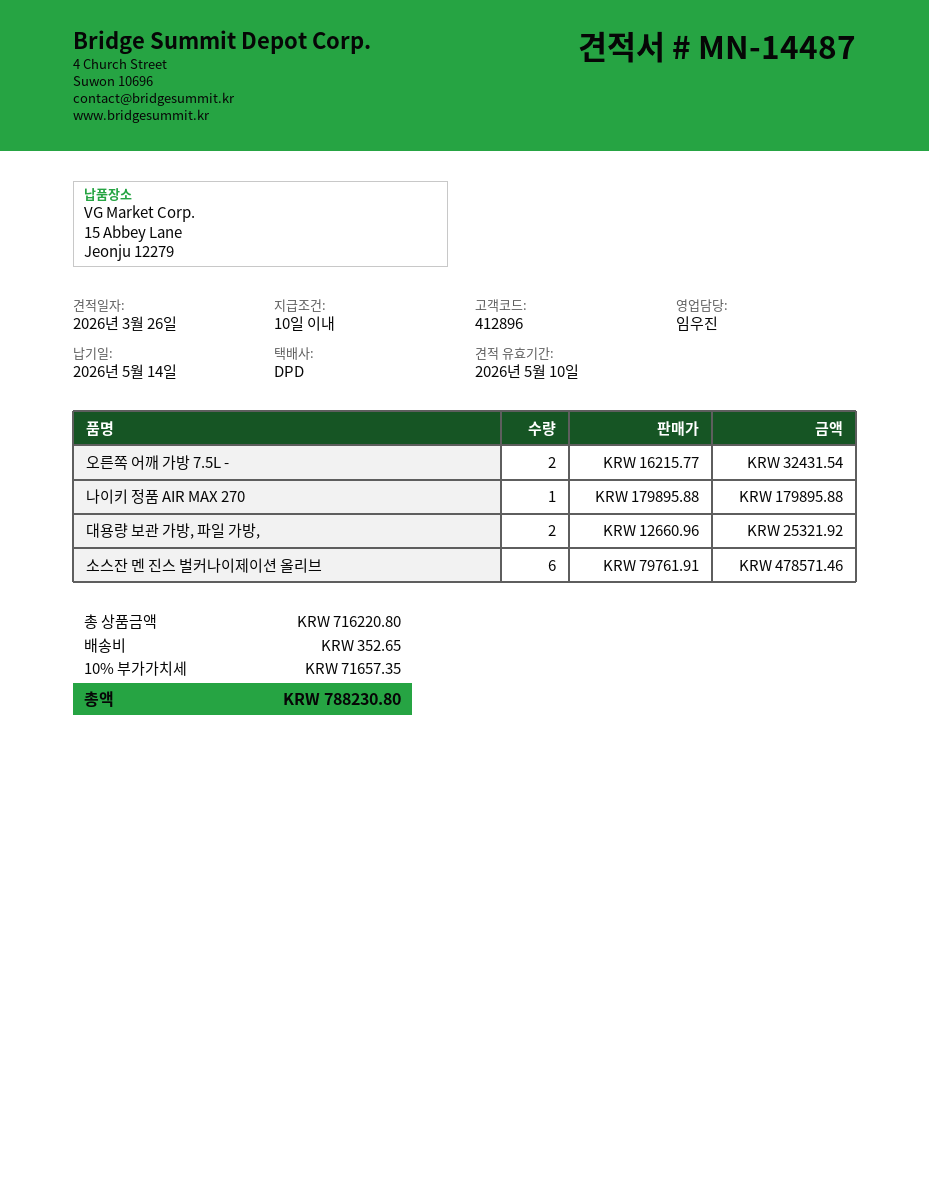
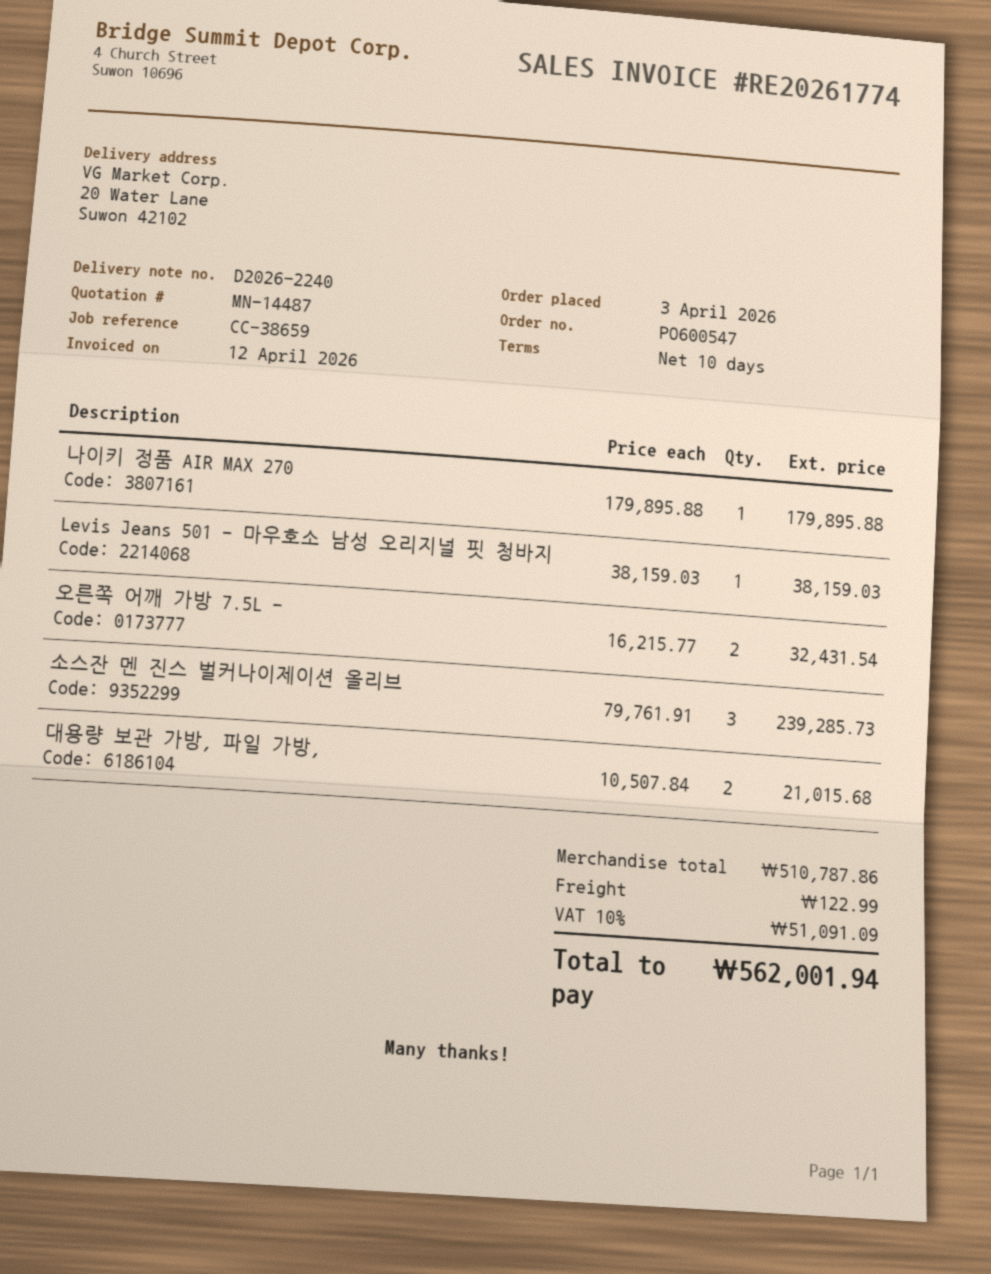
ship to: 15 Abbey Lane, Jeonju 12279 -> 20 Water Lane, Suwon 42102
대용량 보관 가방, 파일 가방,: 2 x 12660.96 = 25321.92 -> 2 x 10507.84 = 21015.68
소스잔 멘 진스 벌커나이제이션 올리브: 6 x 79761.91 = 478571.46 -> 3 x 79761.91 = 239285.73
Levis Jeans 501 - 마우호소 남성 오리지널 핏 청바지: none -> 1 x 38159.03 = 38159.03
subtotal: 716220.80 -> 510787.86
shipping: 352.65 -> 122.99
tax: 10% = 71657.35 -> 10% = 51091.09
total: 788230.80 -> 562001.94

